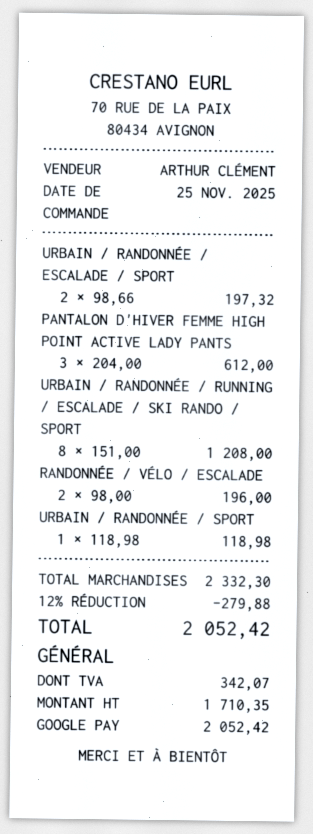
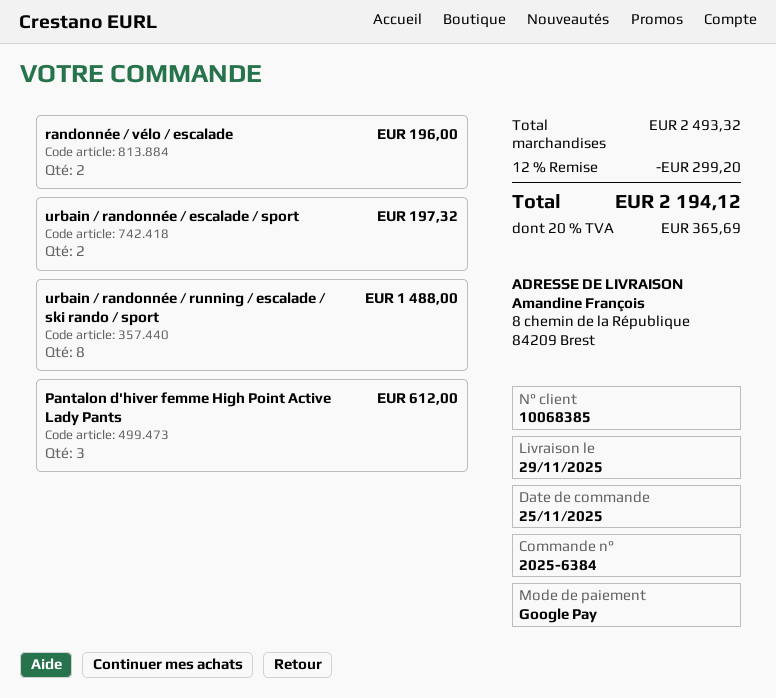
URBAIN / RANDONNÉE / RUNNING / ESCALADE / SKI RANDO / SPORT: 8 for 1208.00 -> 8 for 1488.00
URBAIN / RANDONNÉE / SPORT: 1 for 118.98 -> none
subtotal: 2332.30 -> 2493.32
discount: 12% = 279.88 -> 12% = 299.20
tax: 342.07 -> 365.69
total: 2052.42 -> 2194.12

